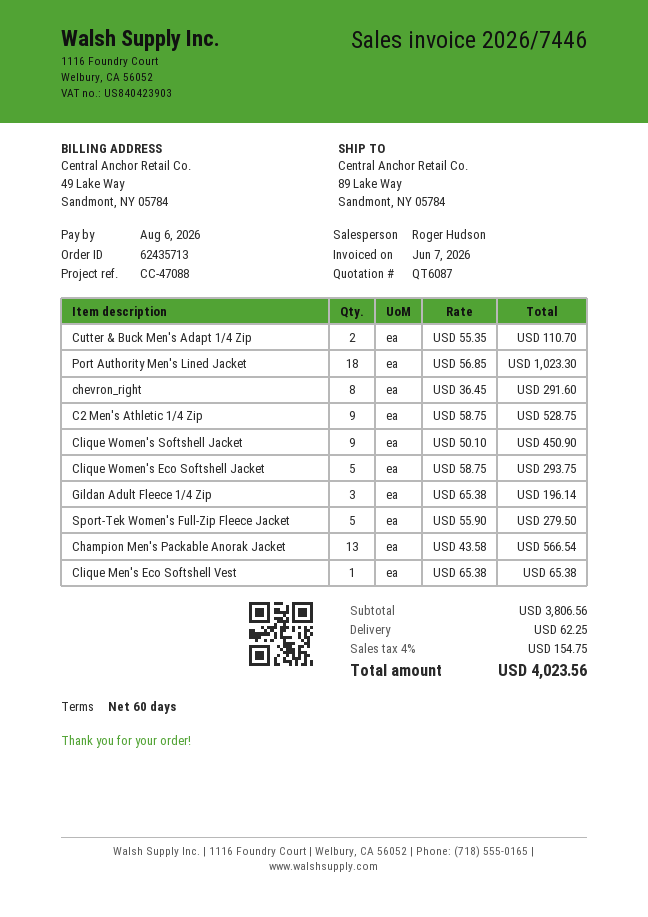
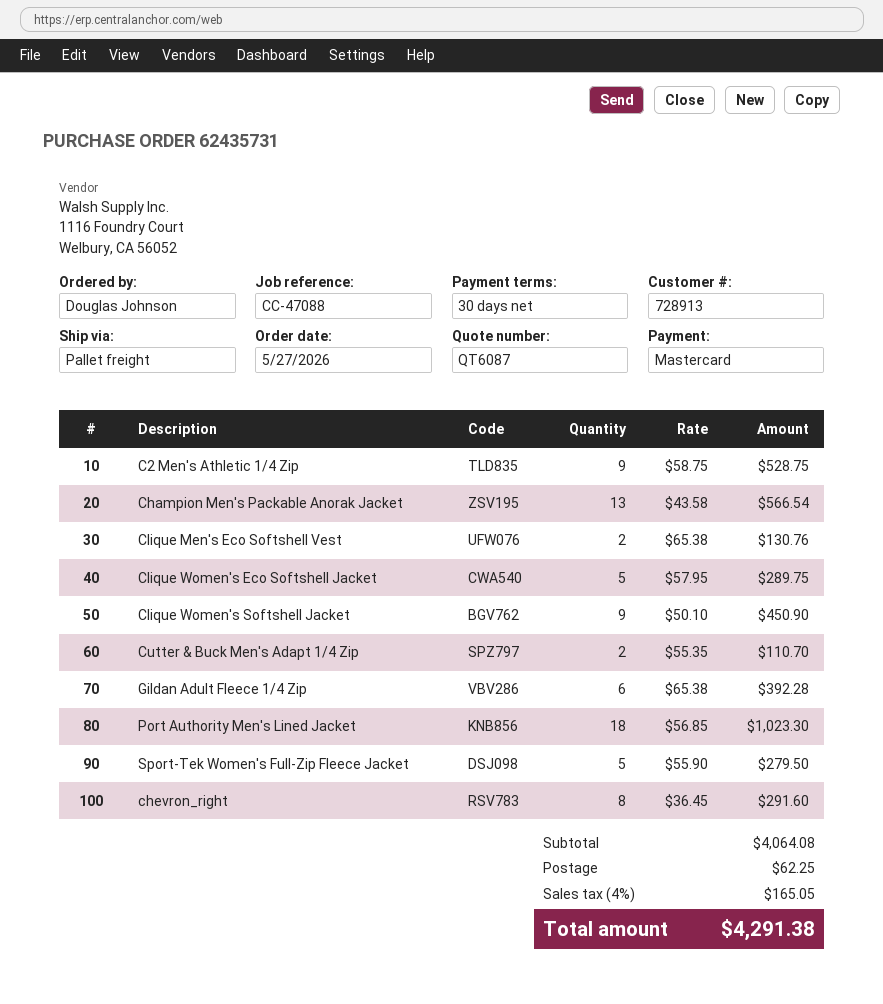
order number: 62435713 -> 62435731
payment terms: 60 days -> 30 days
Clique Women's Eco Softshell Jacket: 5 x 58.75 = 293.75 -> 5 x 57.95 = 289.75
Gildan Adult Fleece 1/4 Zip: 3 x 65.38 = 196.14 -> 6 x 65.38 = 392.28
Clique Men's Eco Softshell Vest: 1 x 65.38 = 65.38 -> 2 x 65.38 = 130.76
subtotal: 3806.56 -> 4064.08
tax: 4% = 154.75 -> 4% = 165.05
total: 4023.56 -> 4291.38

